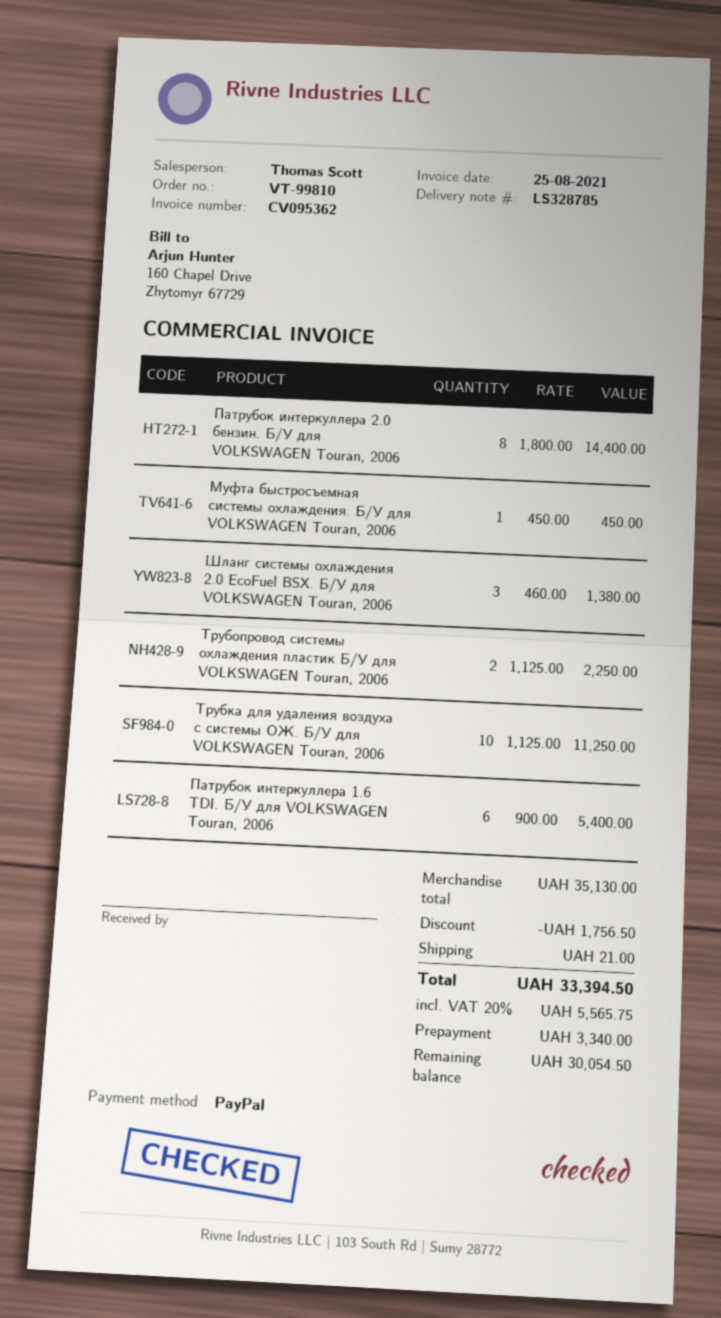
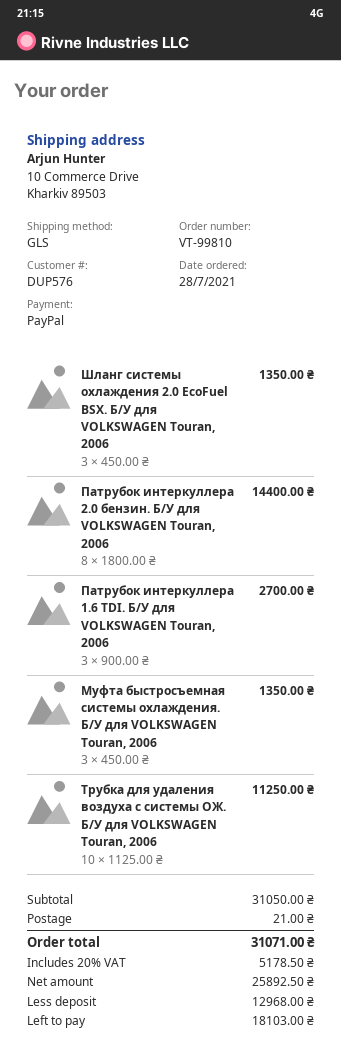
Муфта быстросъемная системы охлаждения. Б/У для VOLKSWAGEN Touran, 2006: 1 x 450.00 = 450.00 -> 3 x 450.00 = 1350.00
Шланг системы охлаждения 2.0 EcoFuel BSX. Б/У для VOLKSWAGEN Touran, 2006: 3 x 460.00 = 1380.00 -> 3 x 450.00 = 1350.00
Трубопровод системы охлаждения пластик Б/У для VOLKSWAGEN Touran, 2006: 2 x 1125.00 = 2250.00 -> none
Патрубок интеркуллера 1.6 TDI. Б/У для VOLKSWAGEN Touran, 2006: 6 x 900.00 = 5400.00 -> 3 x 900.00 = 2700.00
subtotal: 35130.00 -> 31050.00
discount: 1756.50 -> none
tax: 20% = 5565.75 -> 20% = 5178.50
total: 33394.50 -> 31071.00
deposit: 3340.00 -> 12968.00
balance: 30054.50 -> 18103.00

